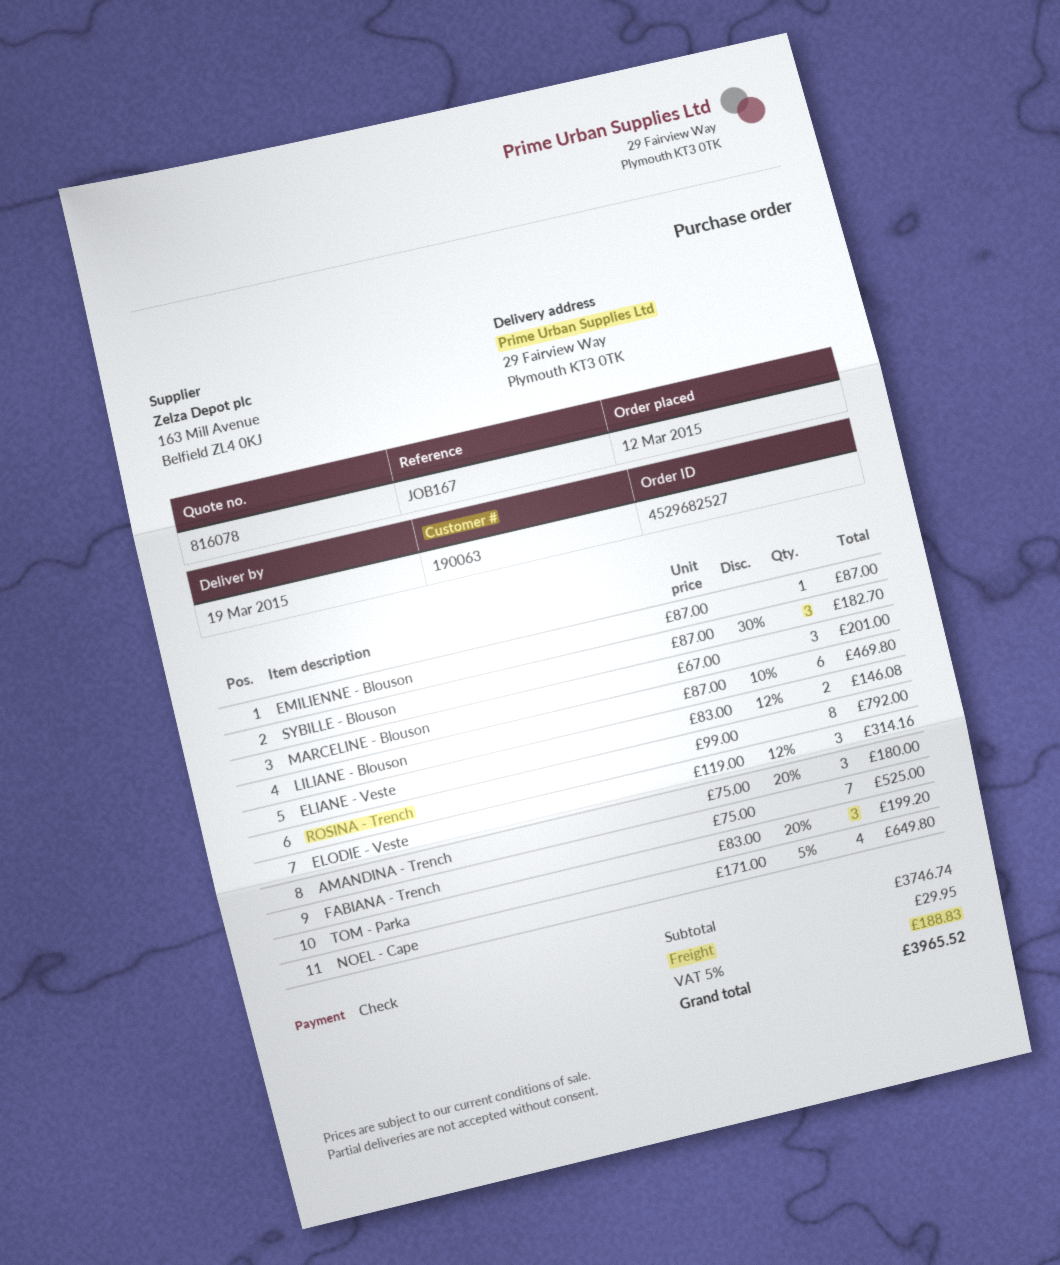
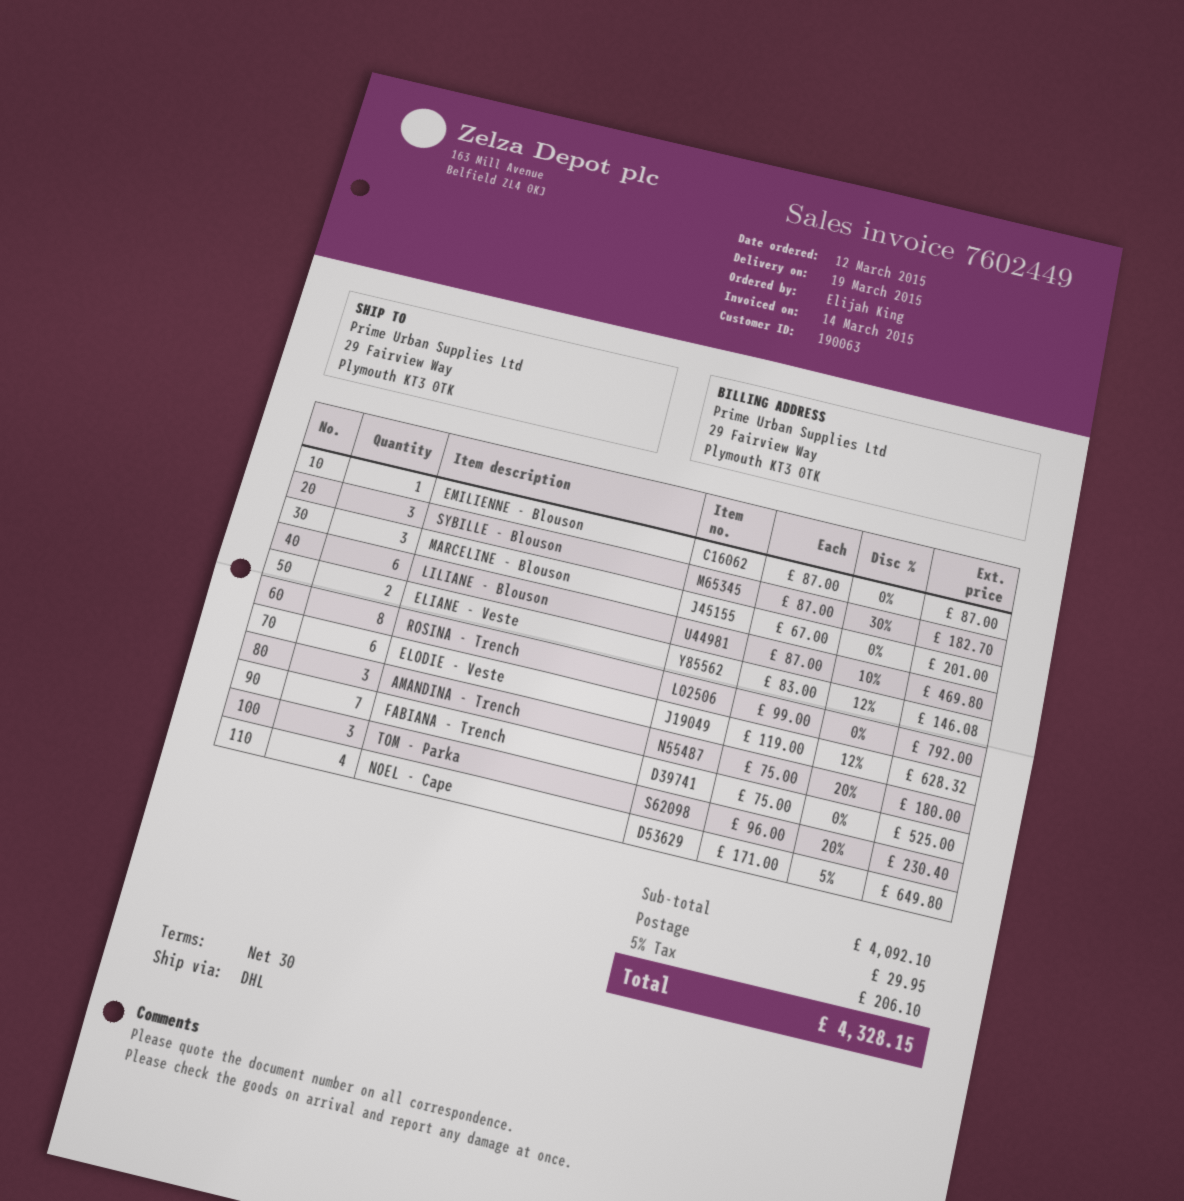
ELODIE - Veste: 3 x 119.00 - 12% = 314.16 -> 6 x 119.00 - 12% = 628.32
TOM - Parka: 3 x 83.00 - 20% = 199.20 -> 3 x 96.00 - 20% = 230.40
subtotal: 3746.74 -> 4092.10
tax: 5% = 188.83 -> 5% = 206.10
total: 3965.52 -> 4328.15

